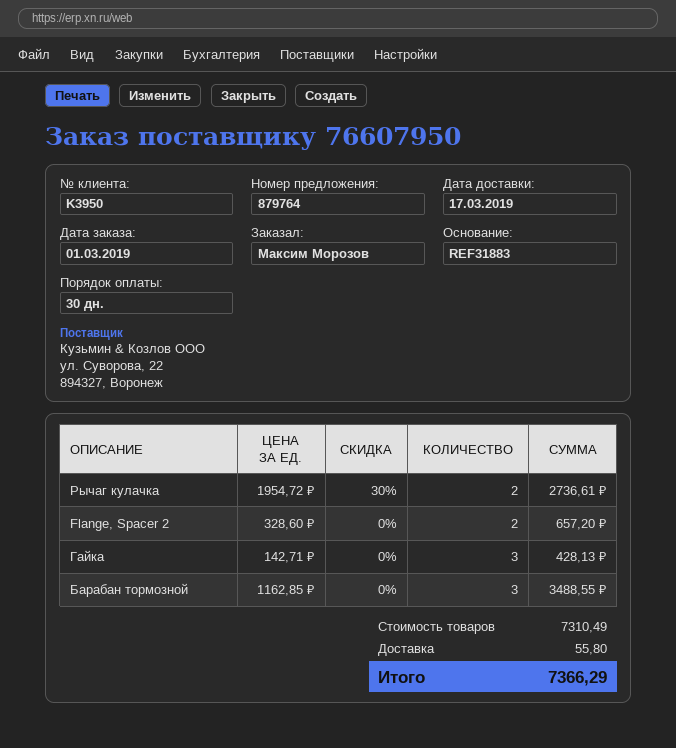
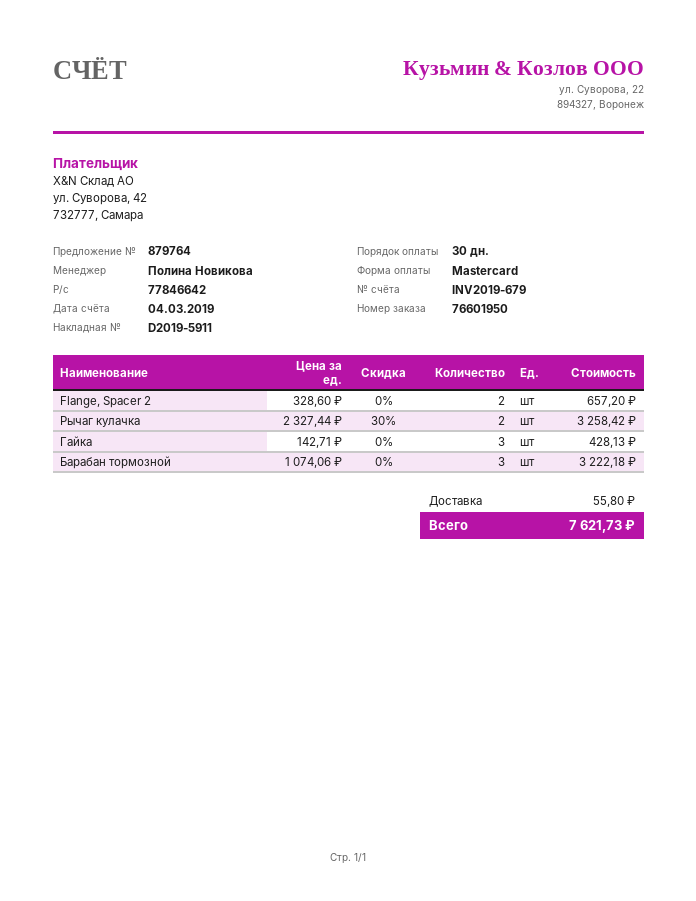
order number: 76607950 -> 76601950
Рычаг кулачка: 2 x 1954.72 - 30% = 2736.61 -> 2 x 2327.44 - 30% = 3258.42
Барабан тормозной: 3 x 1162.85 = 3488.55 -> 3 x 1074.06 = 3222.18
total: 7366.29 -> 7621.73

